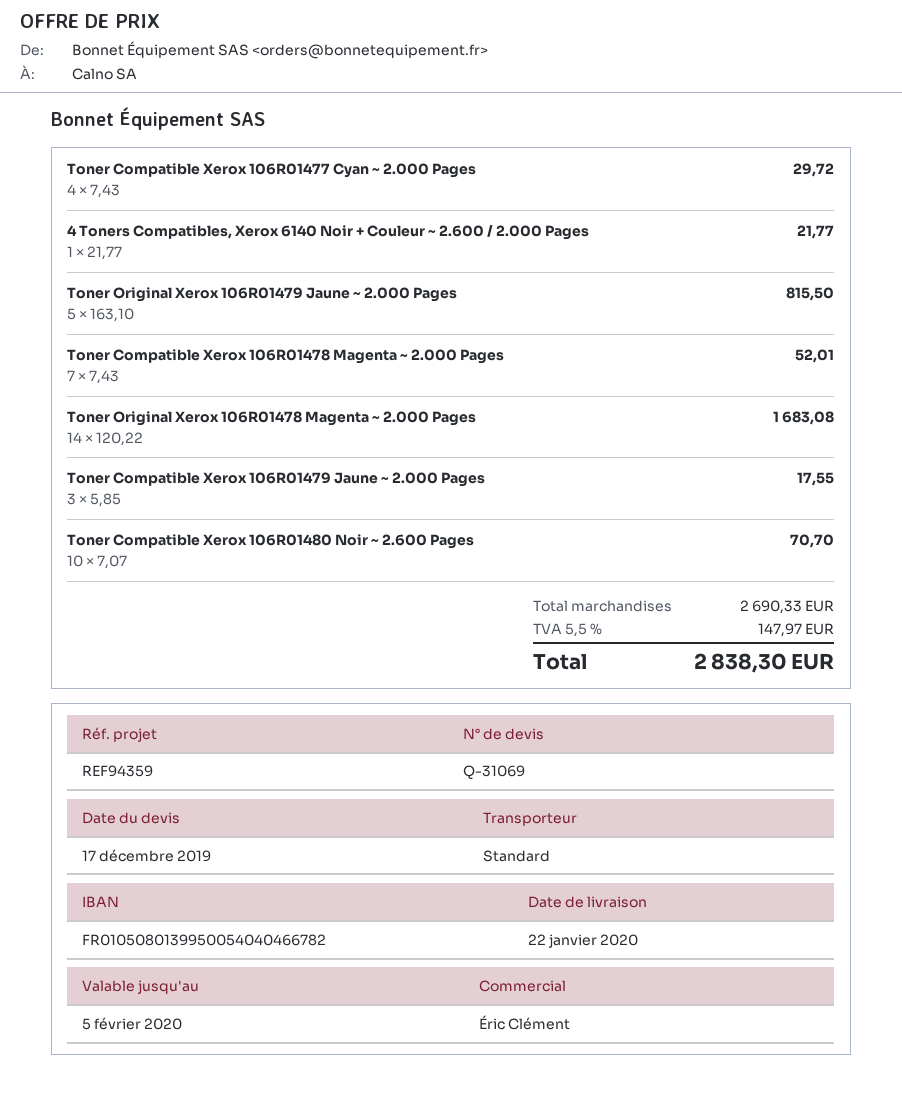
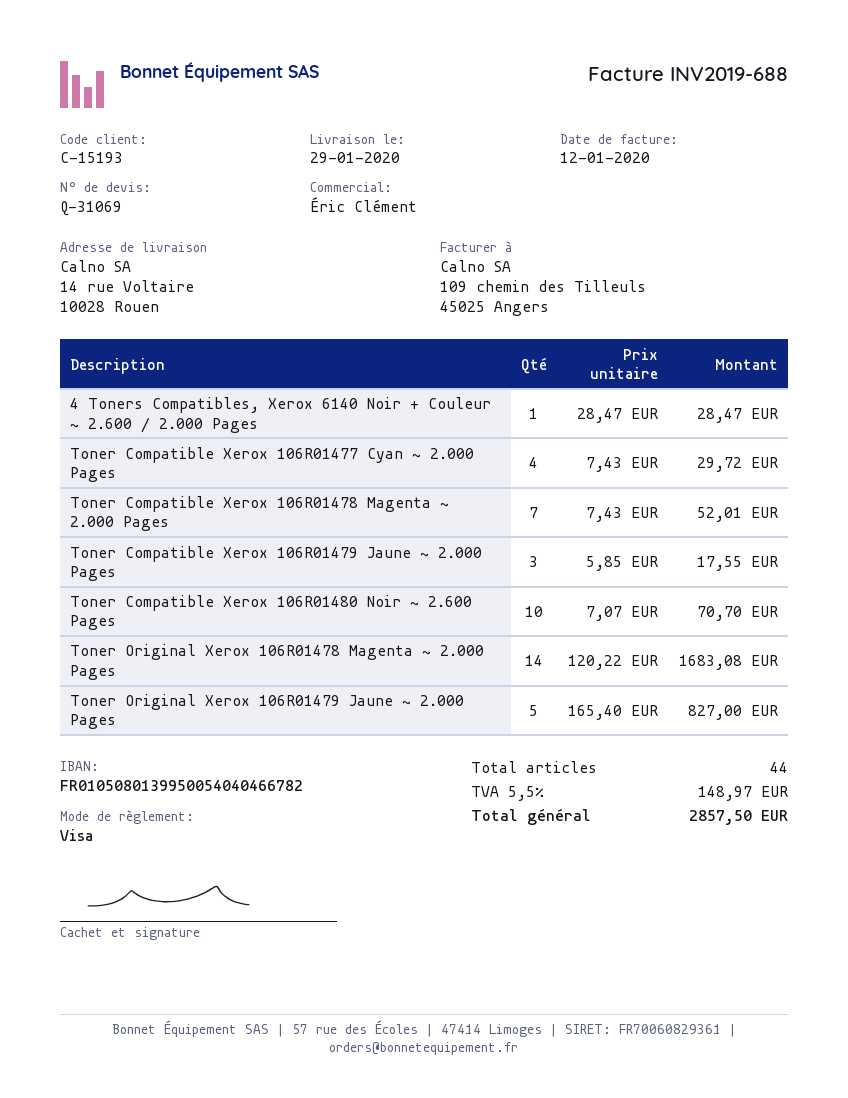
delivery date: 2020-01-22 -> 2020-01-29
4 Toners Compatibles, Xerox 6140 Noir + Couleur ~ 2.600 / 2.000 Pages: 1 x 21.77 = 21.77 -> 1 x 28.47 = 28.47
Toner Original Xerox 106R01479 Jaune ~ 2.000 Pages: 5 x 163.10 = 815.50 -> 5 x 165.40 = 827.00
tax: 5.5% = 147.97 -> 5.5% = 148.97
total: 2838.30 -> 2857.50

